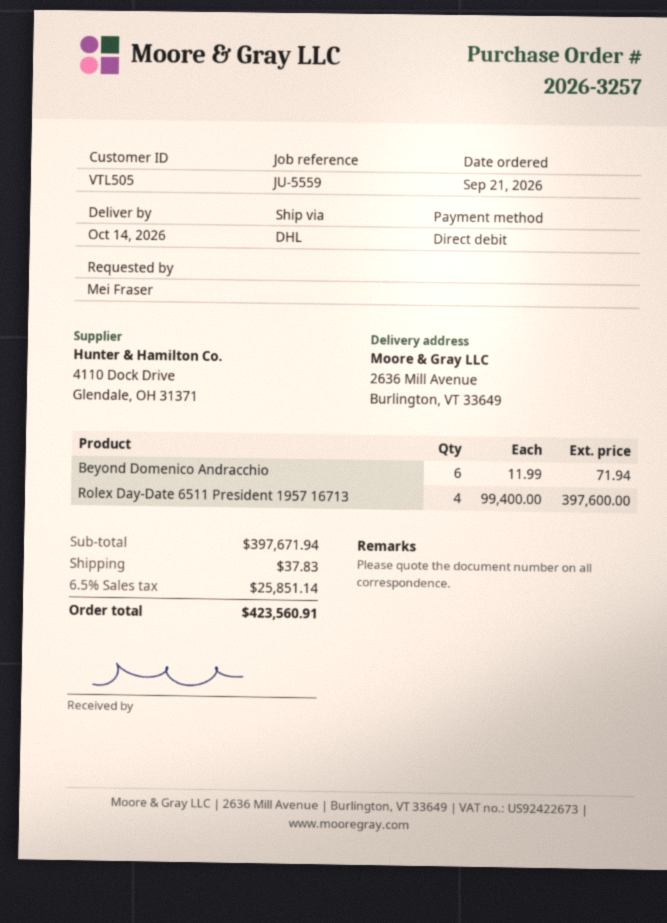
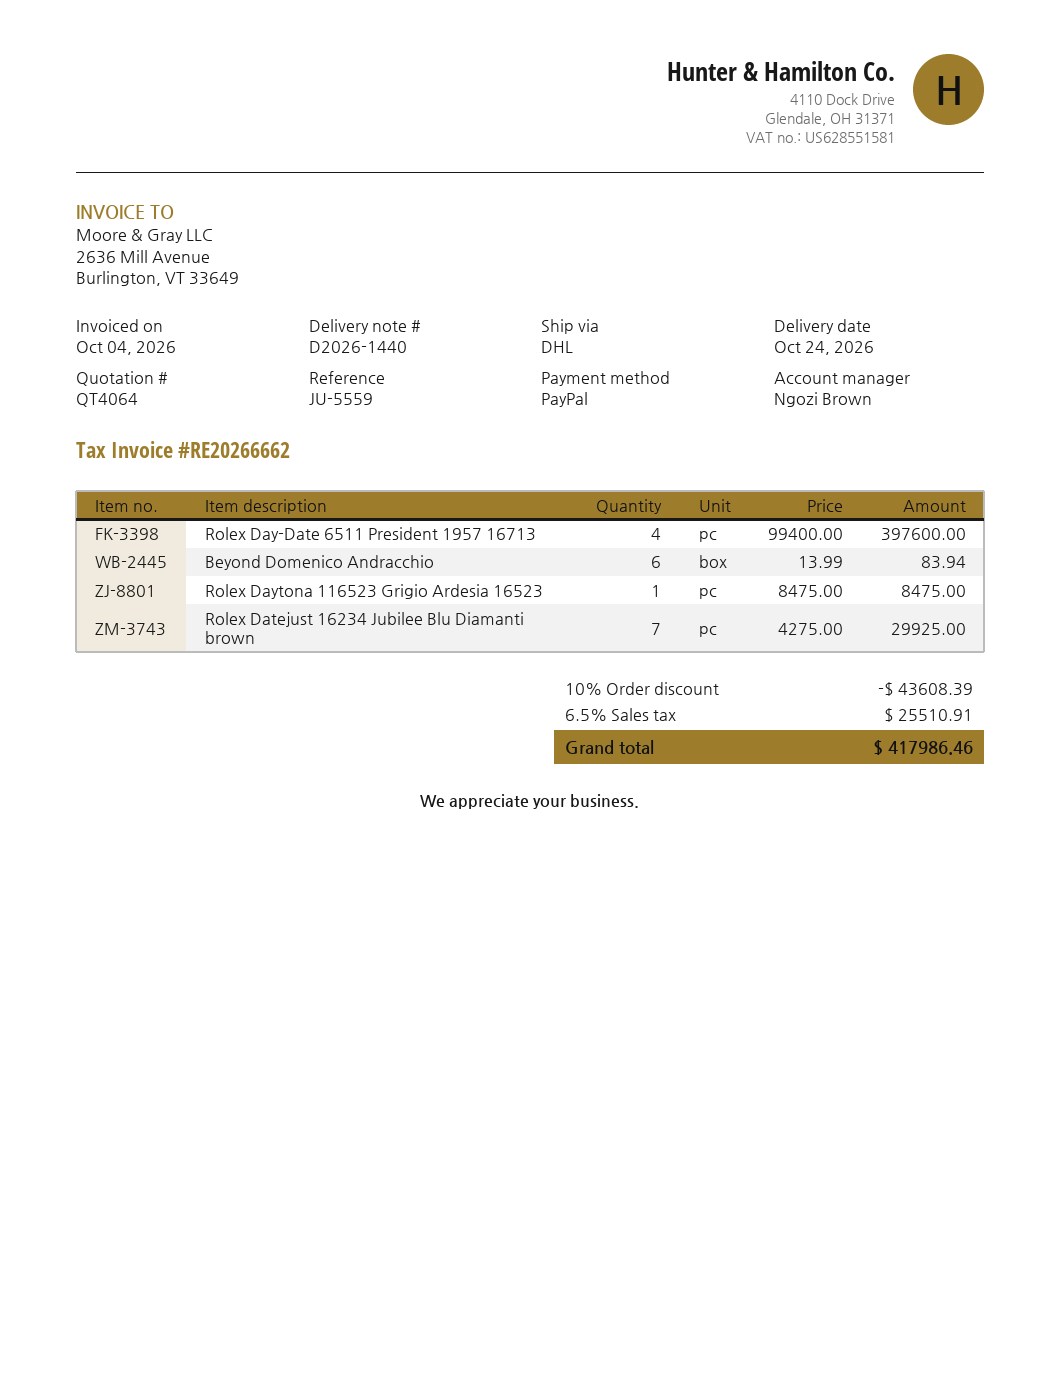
delivery date: 2026-10-14 -> 2026-10-24
payment method: direct debit -> PayPal
Beyond Domenico Andracchio: 6 x 11.99 = 71.94 -> 6 x 13.99 = 83.94
Rolex Daytona 116523 Grigio Ardesia 16523: none -> 1 x 8475.00 = 8475.00
Rolex Datejust 16234 Jubilee Blu Diamanti brown: none -> 7 x 4275.00 = 29925.00
discount: none -> 10% = 43608.39
shipping: 37.83 -> none
tax: 6.5% = 25851.14 -> 6.5% = 25510.91
total: 423560.91 -> 417986.46

